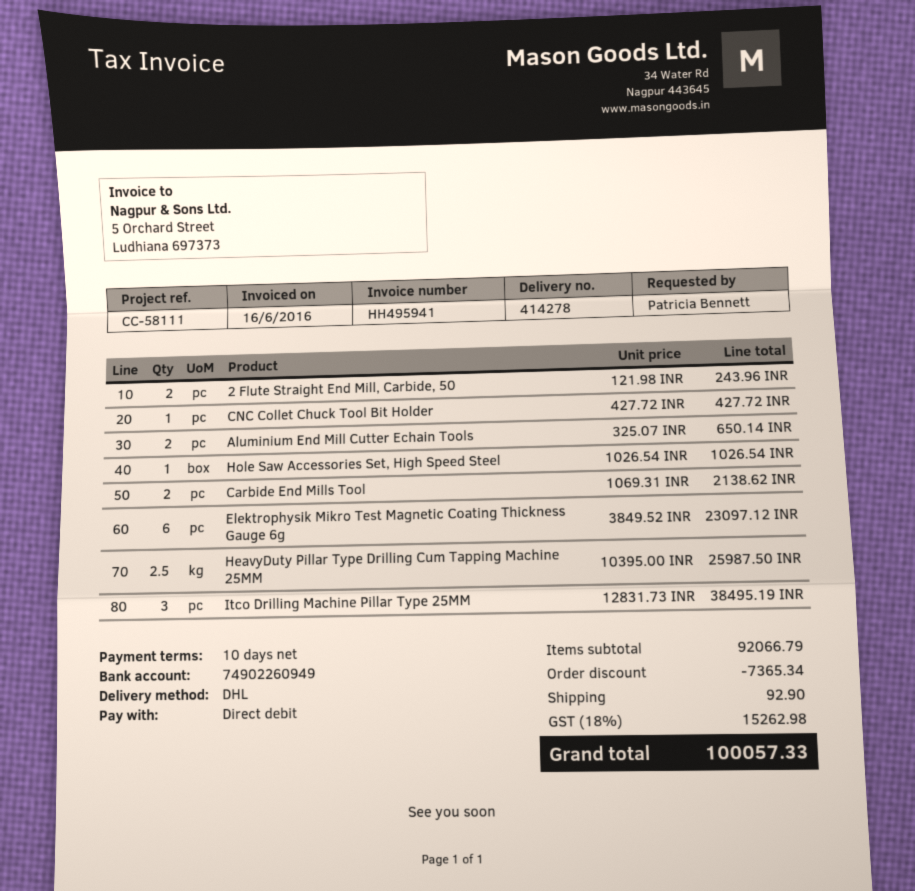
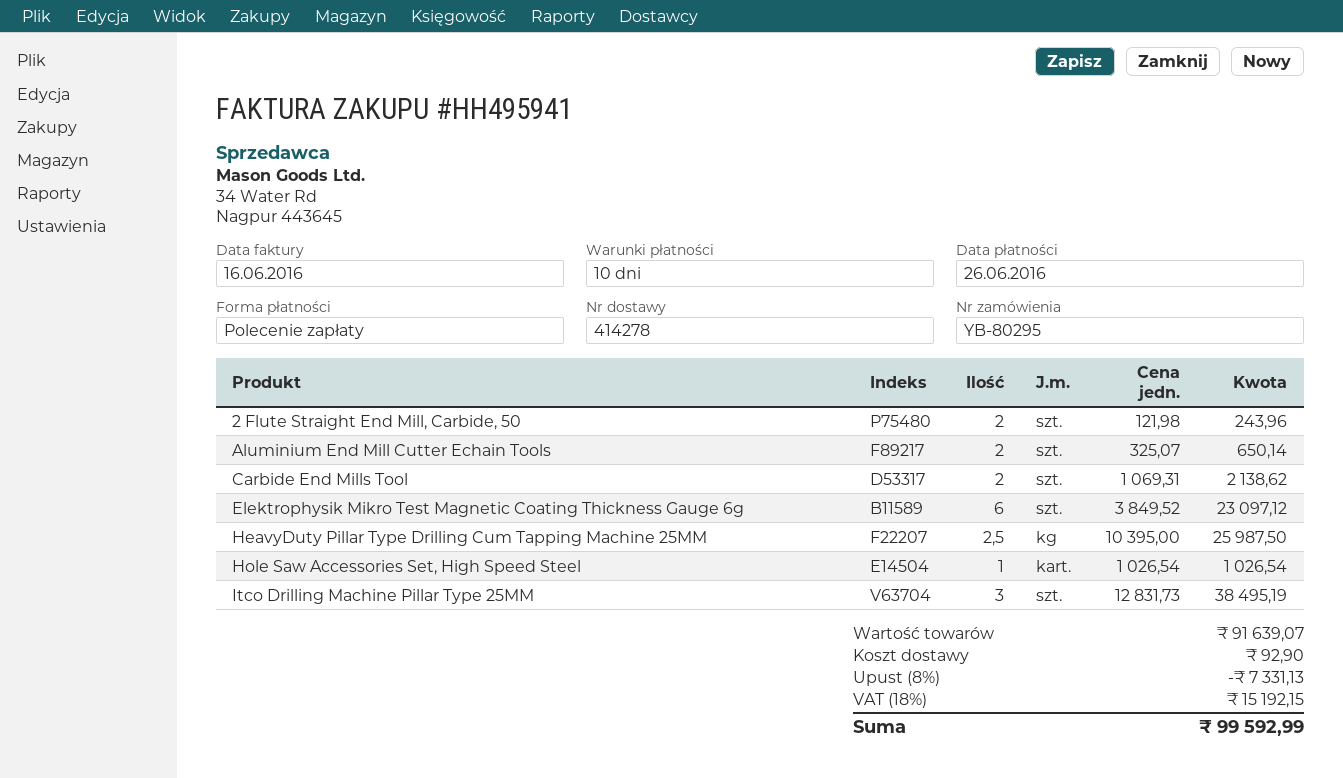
CNC Collet Chuck Tool Bit Holder: 1 x 427.72 = 427.72 -> none
subtotal: 92066.79 -> 91639.07
discount: 7365.34 -> 7331.13
tax: 18% = 15262.98 -> 18% = 15192.15
total: 100057.33 -> 99592.99

